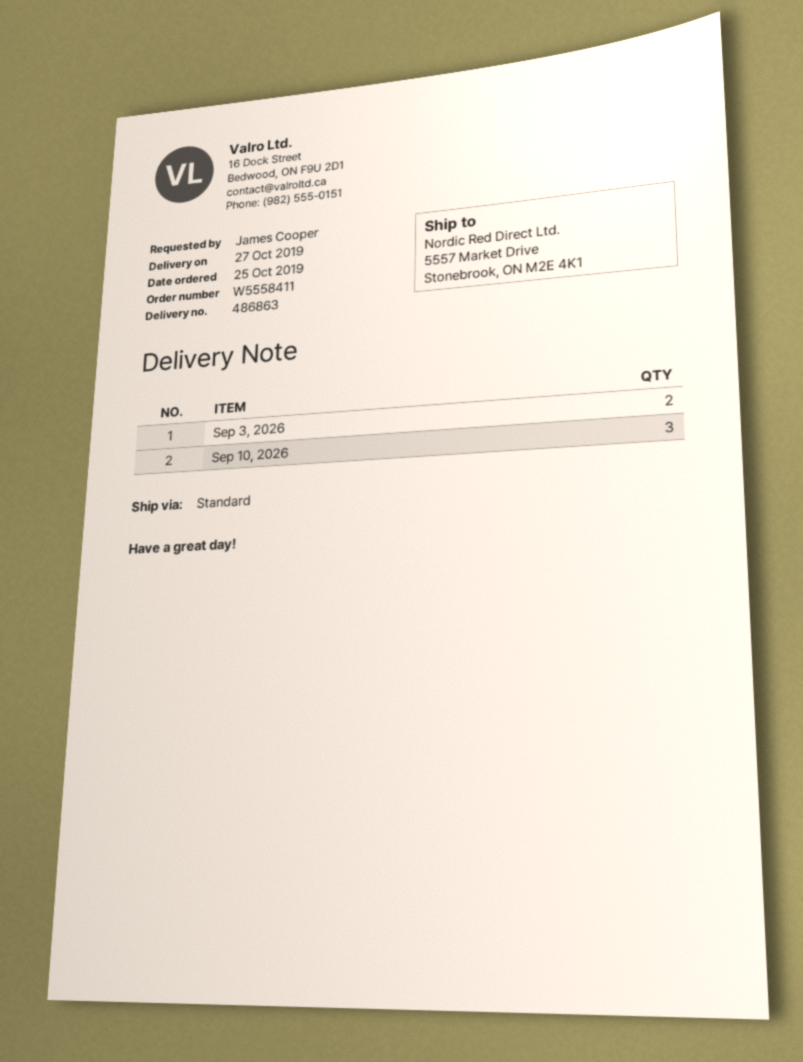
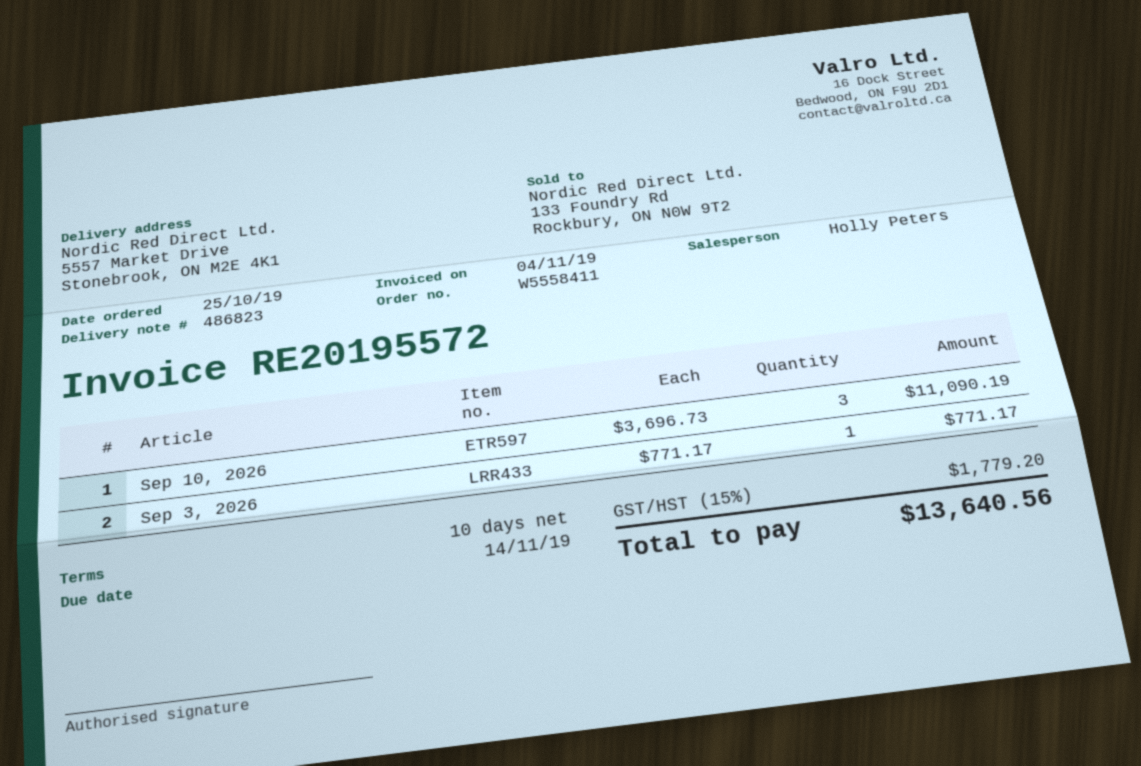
delivery note number: 486863 -> 486823
Sep 3, 2026: 2 -> 1

